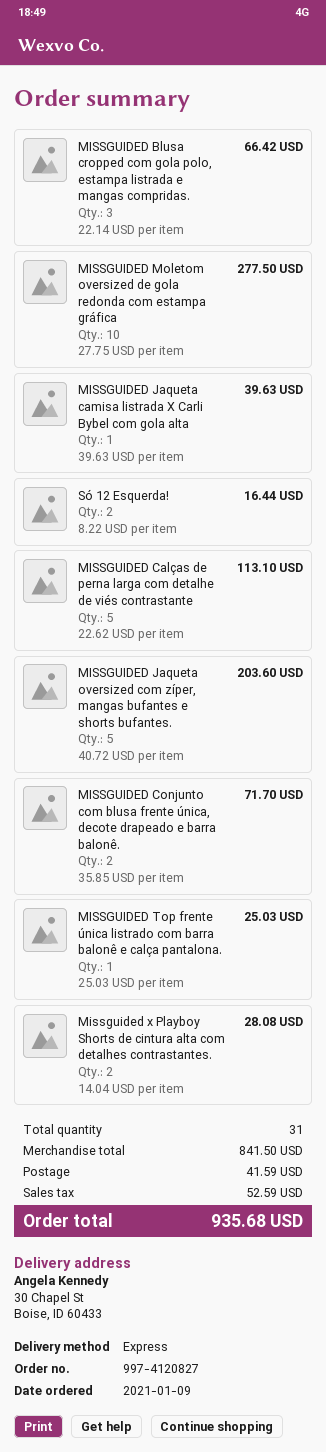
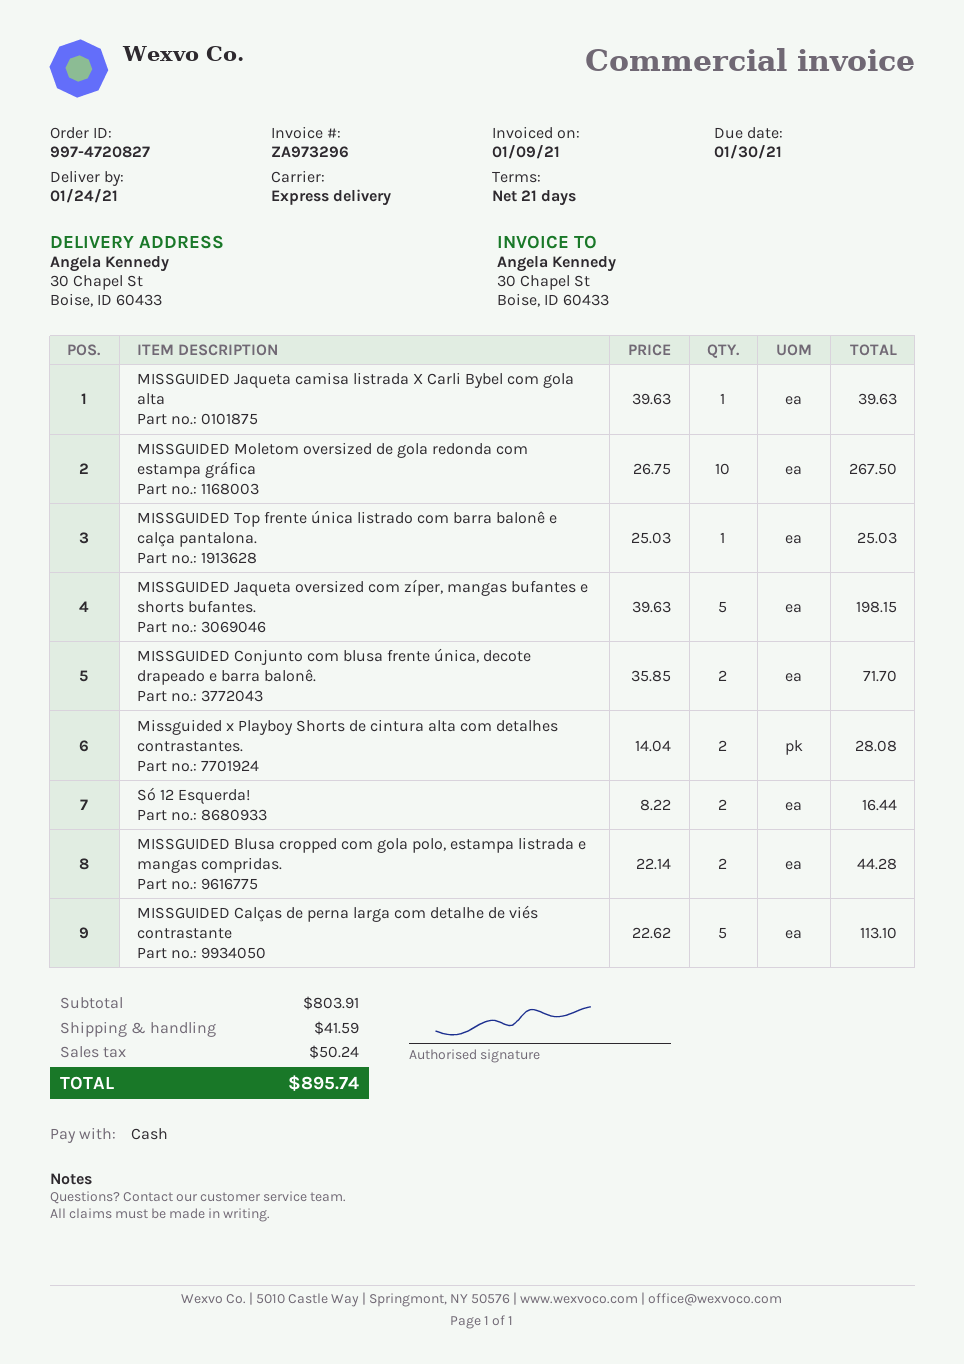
order number: 997-4120827 -> 997-4720827
MISSGUIDED Blusa cropped com gola polo, estampa listrada e mangas compridas.: 3 x 22.14 = 66.42 -> 2 x 22.14 = 44.28
MISSGUIDED Moletom oversized de gola redonda com estampa gráfica: 10 x 27.75 = 277.50 -> 10 x 26.75 = 267.50
MISSGUIDED Jaqueta oversized com zíper, mangas bufantes e shorts bufantes.: 5 x 40.72 = 203.60 -> 5 x 39.63 = 198.15
subtotal: 841.50 -> 803.91
tax: 52.59 -> 50.24
total: 935.68 -> 895.74

